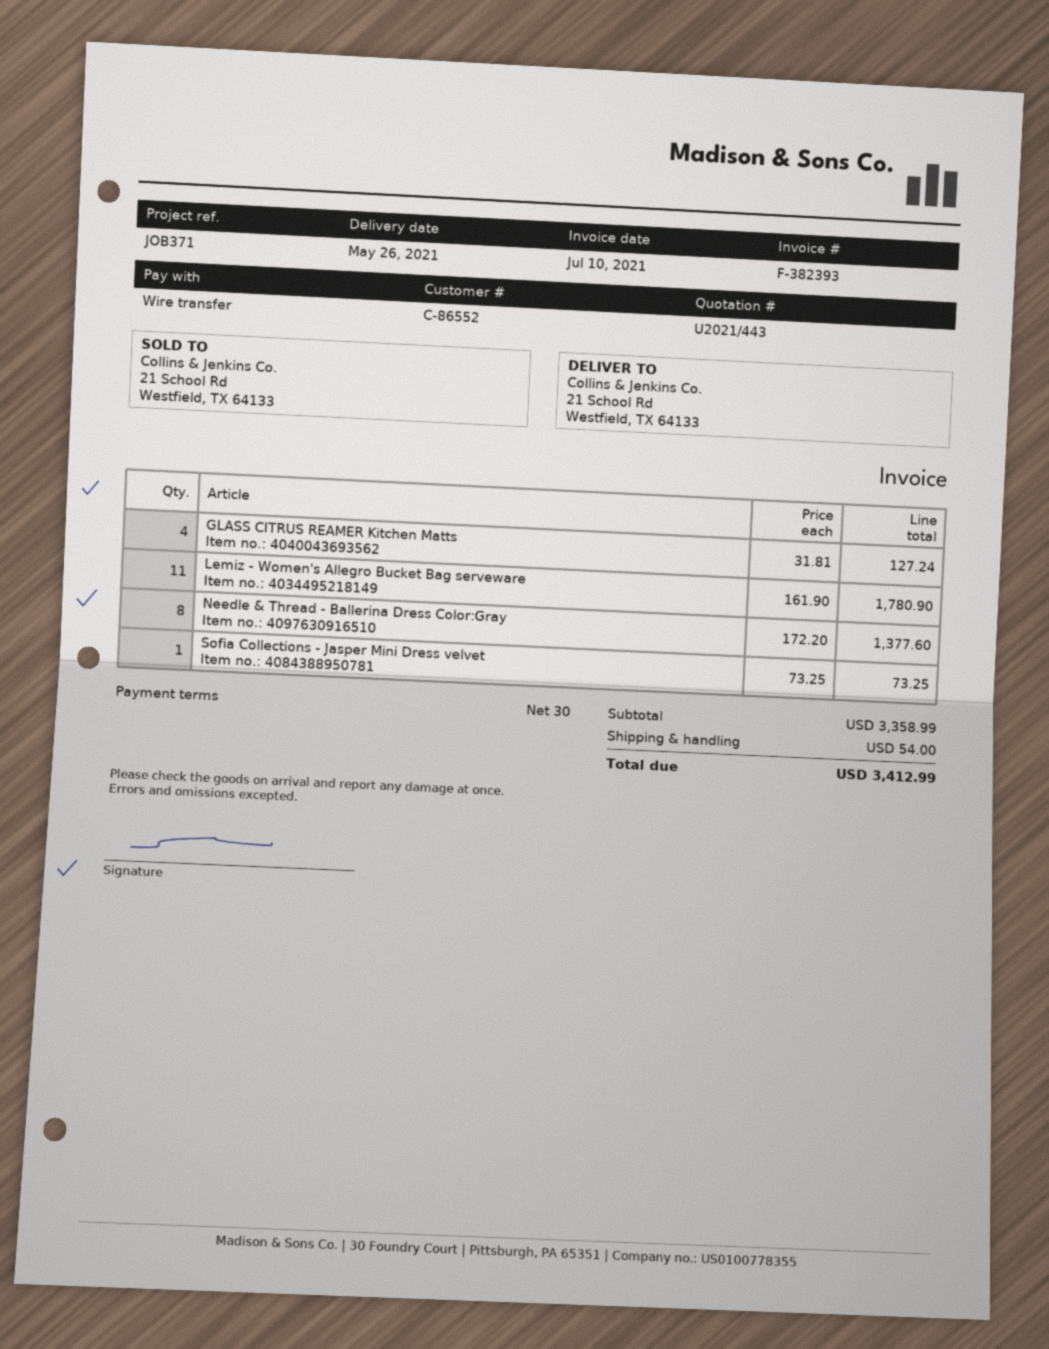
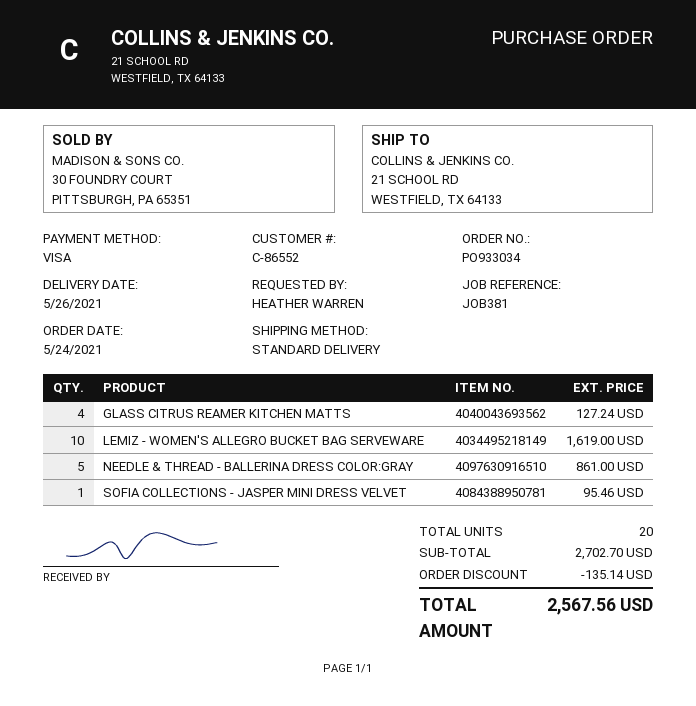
reference: JOB371 -> JOB381
payment method: bank transfer -> Visa
Lemiz - Women's Allegro Bucket Bag serveware: 11 for 1780.90 -> 10 for 1619.00
Needle & Thread - Ballerina Dress Color:Gray: 8 for 1377.60 -> 5 for 861.00
Sofia Collections - Jasper Mini Dress velvet: 1 for 73.25 -> 1 for 95.46
subtotal: 3358.99 -> 2702.70
discount: none -> 135.14
shipping: 54.00 -> none
total: 3412.99 -> 2567.56

